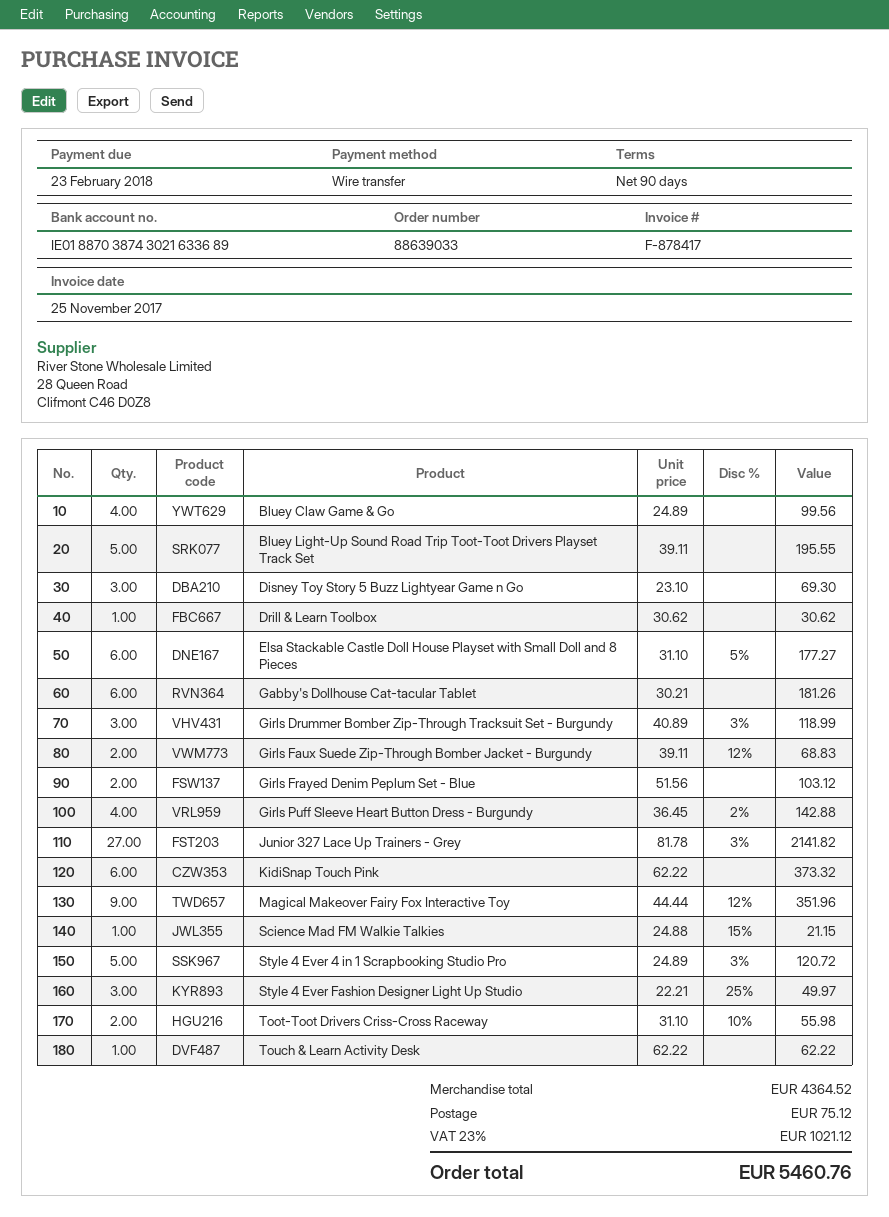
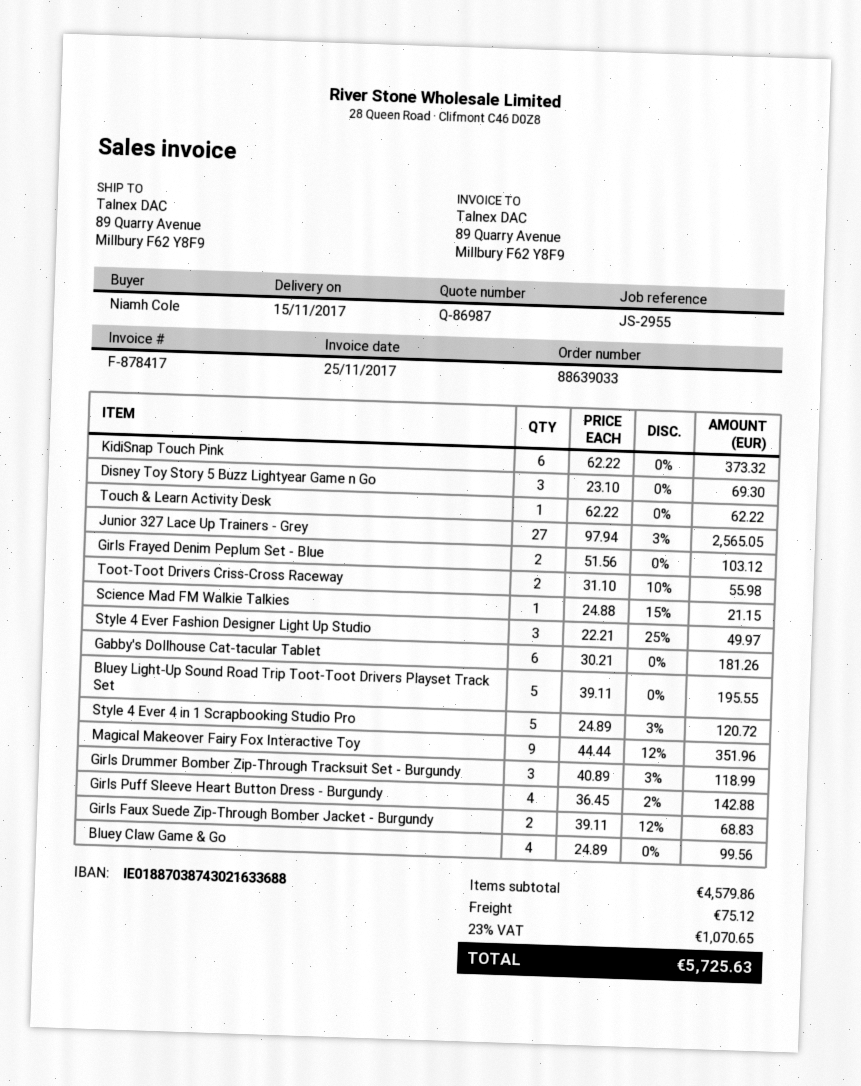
bank account: IE01887038743021633689 -> IE01887038743021633688
Drill & Learn Toolbox: 1 x 30.62 = 30.62 -> none
Elsa Stackable Castle Doll House Playset with Small Doll and 8 Pieces: 6 x 31.10 - 5% = 177.27 -> none
Junior 327 Lace Up Trainers - Grey: 27 x 81.78 - 3% = 2141.82 -> 27 x 97.94 - 3% = 2565.05
subtotal: 4364.52 -> 4579.86
tax: 23% = 1021.12 -> 23% = 1070.65
total: 5460.76 -> 5725.63

